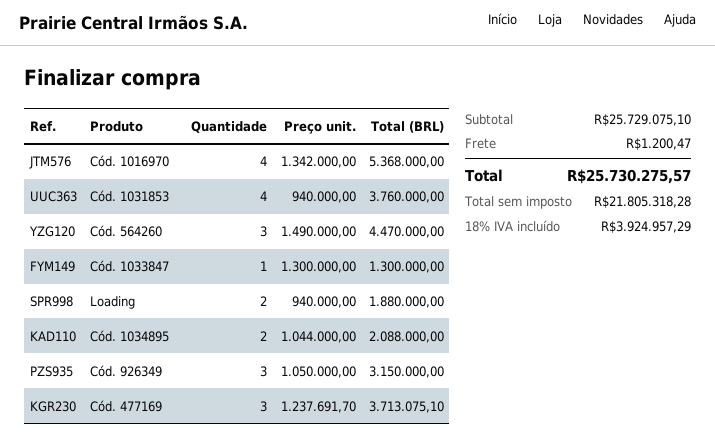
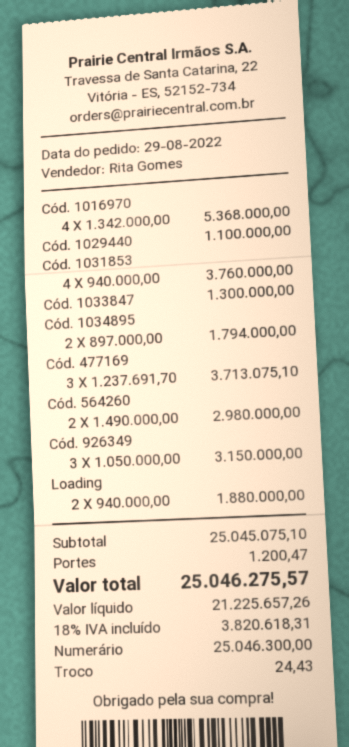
Cód. 564260: 3 x 1490000.00 = 4470000.00 -> 2 x 1490000.00 = 2980000.00
Cód. 1034895: 2 x 1044000.00 = 2088000.00 -> 2 x 897000.00 = 1794000.00
Cód. 1029440: none -> 1 x 1100000.00 = 1100000.00
subtotal: 25729075.10 -> 25045075.10
net: 21805318.28 -> 21225657.26
tax: 18% = 3924957.29 -> 18% = 3820618.31
total: 25730275.57 -> 25046275.57

